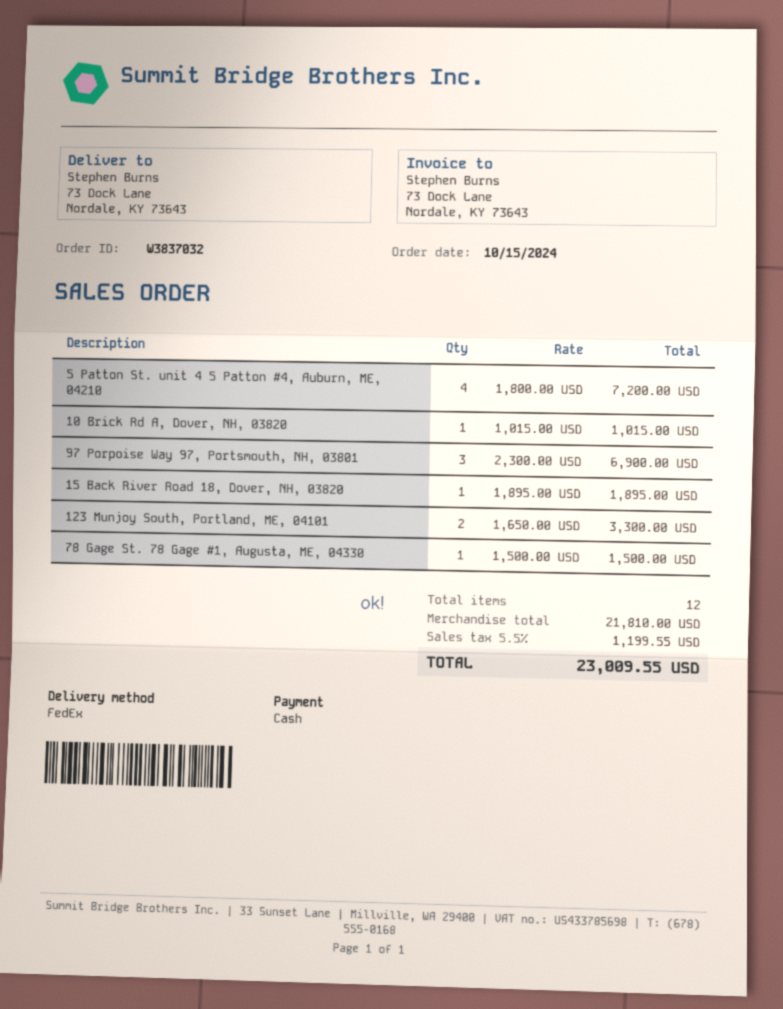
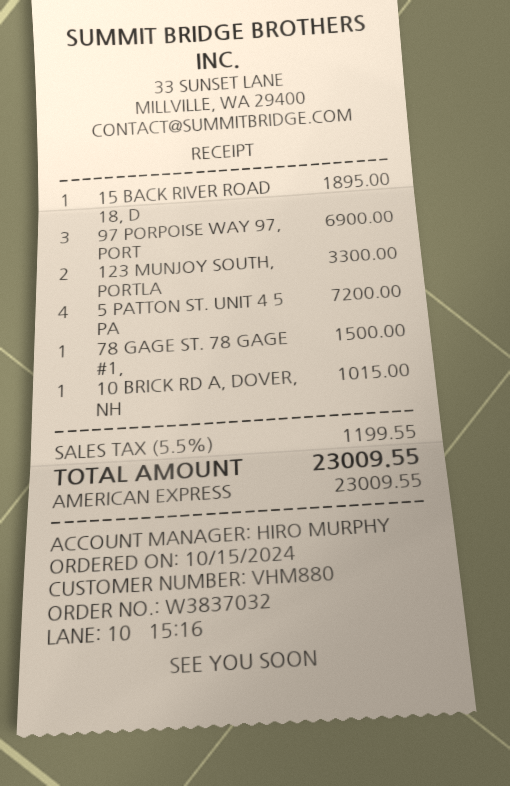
payment method: cash -> American Express

